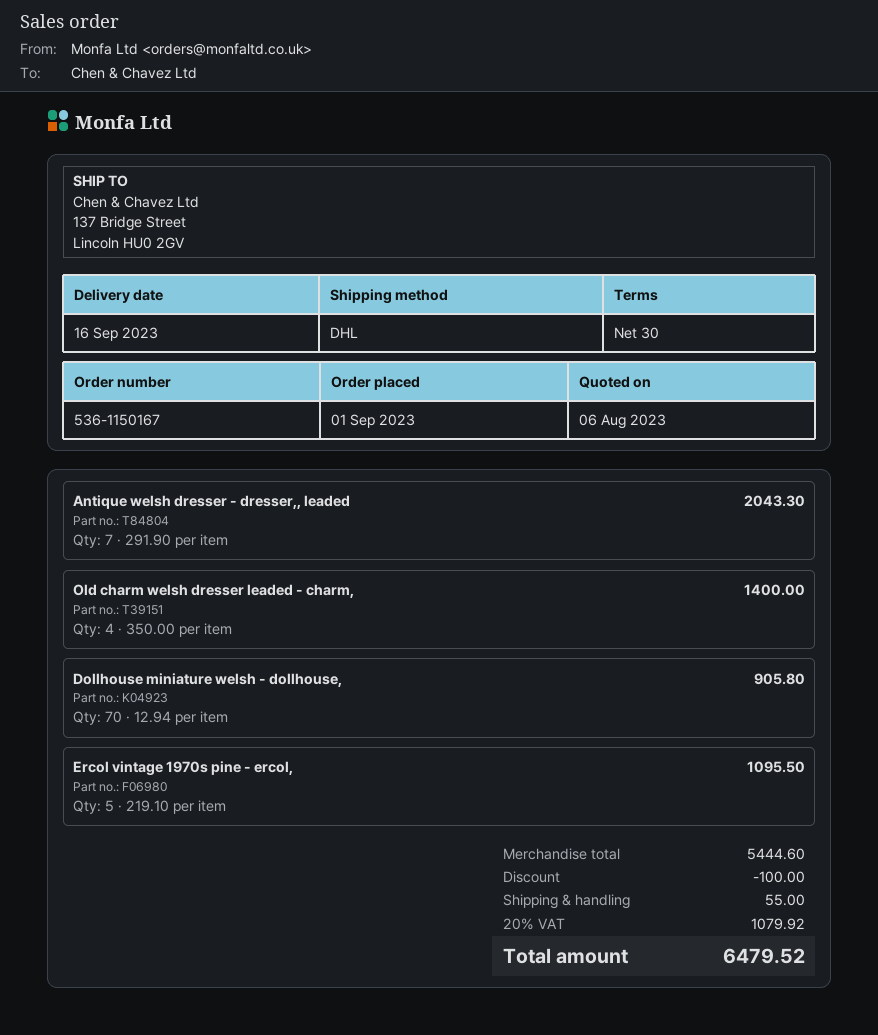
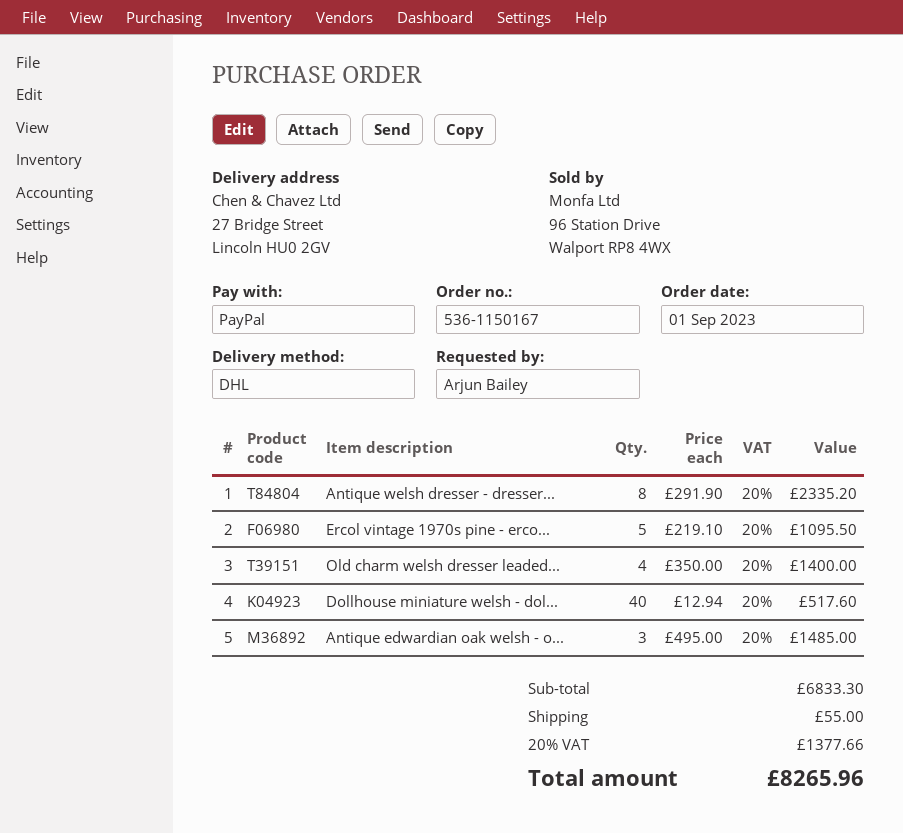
ship to: 137 Bridge Street, Lincoln HU0 2GV -> 27 Bridge Street, Lincoln HU0 2GV
Antique welsh dresser - dresser,, leaded: 7 x 291.90 = 2043.30 -> 8 x 291.90 = 2335.20
Dollhouse miniature welsh - dollhouse,: 70 x 12.94 = 905.80 -> 40 x 12.94 = 517.60
Antique edwardian oak welsh - o...: none -> 3 x 495.00 = 1485.00
subtotal: 5444.60 -> 6833.30
discount: 100.00 -> none
tax: 20% = 1079.92 -> 20% = 1377.66
total: 6479.52 -> 8265.96

